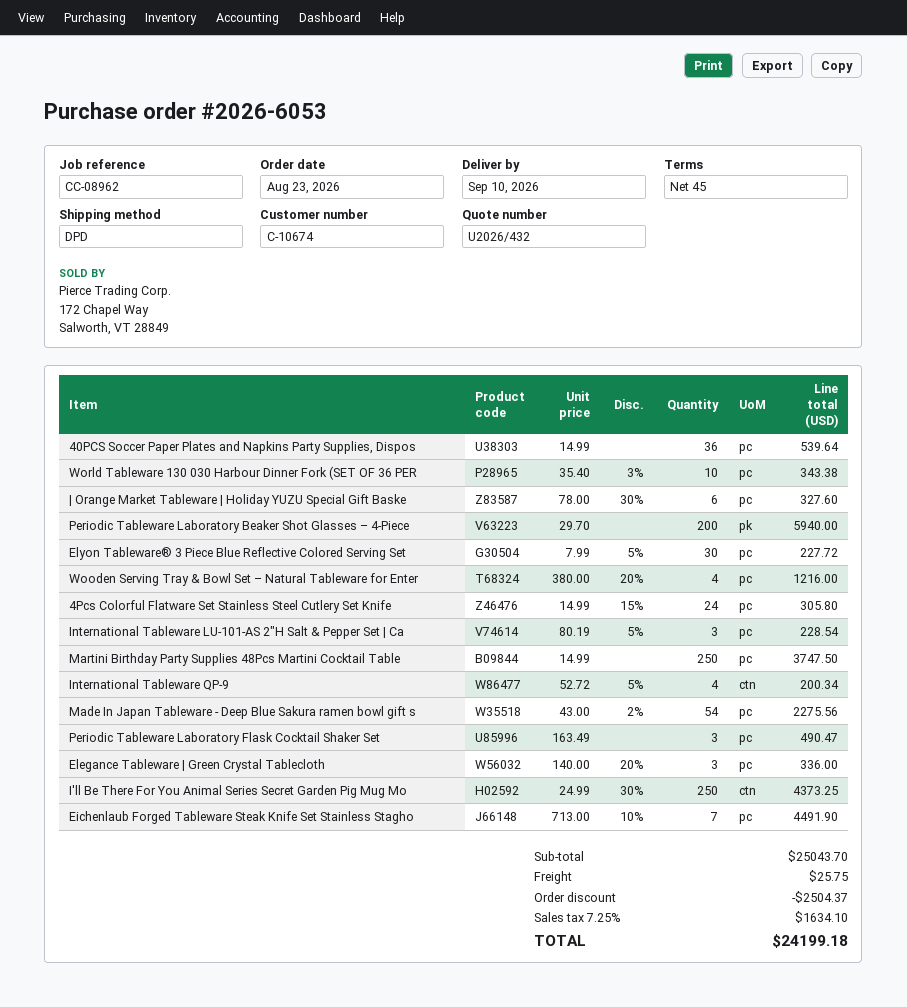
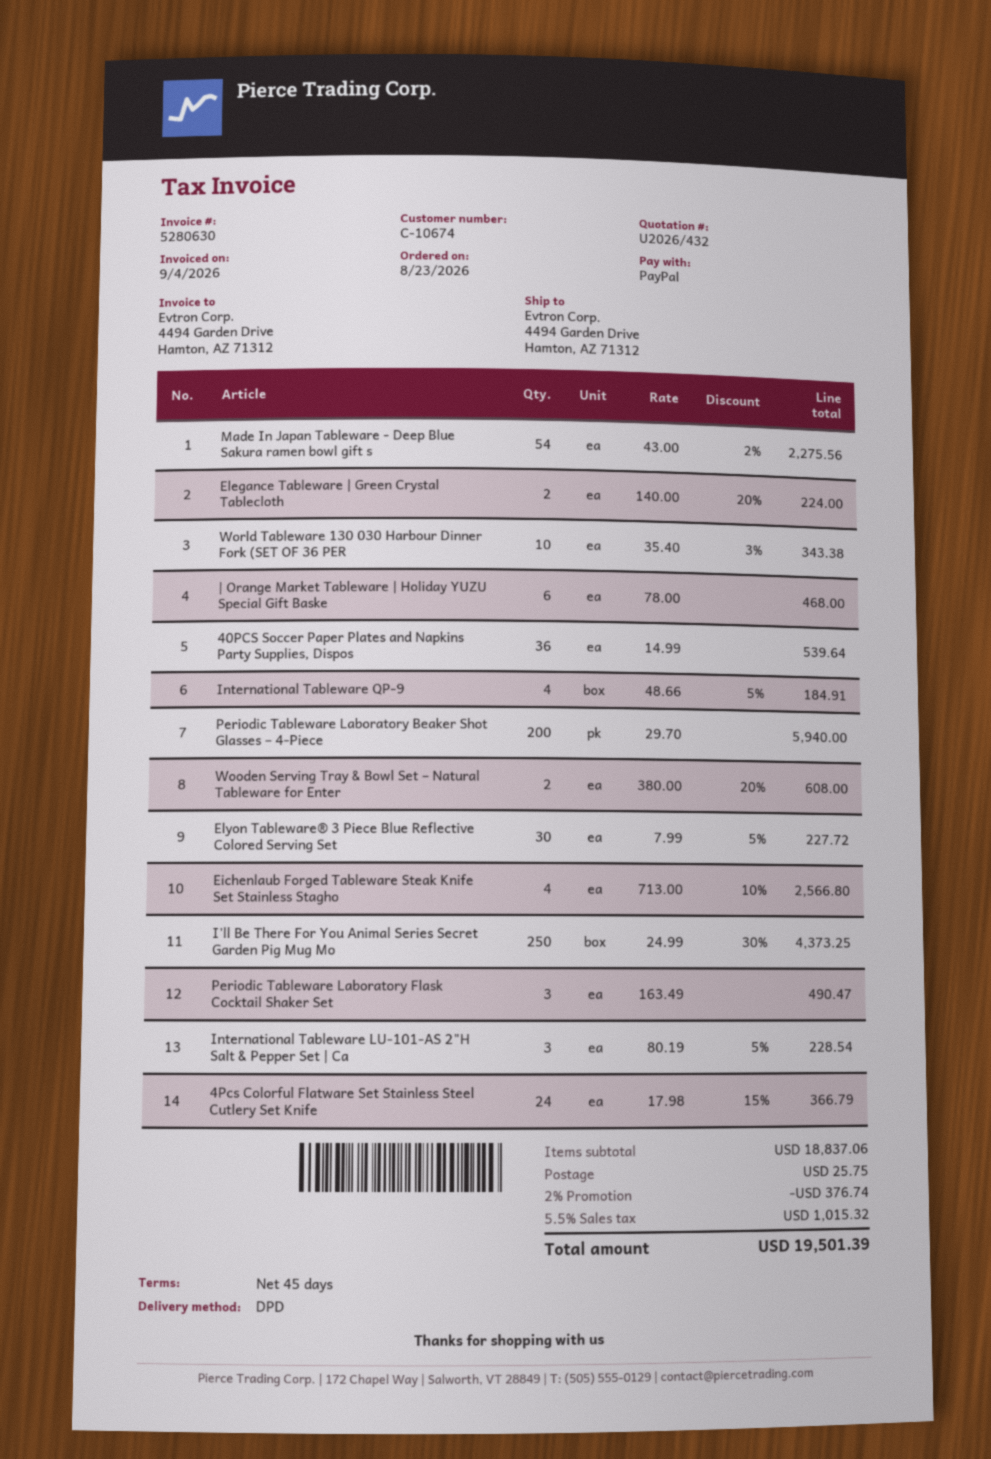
| Orange Market Tableware | Holiday YUZU Special Gift Baske: 6 x 78.00 - 30% = 327.60 -> 6 x 78.00 = 468.00
Wooden Serving Tray & Bowl Set – Natural Tableware for Enter: 4 x 380.00 - 20% = 1216.00 -> 2 x 380.00 - 20% = 608.00
4Pcs Colorful Flatware Set Stainless Steel Cutlery Set Knife: 24 x 14.99 - 15% = 305.80 -> 24 x 17.98 - 15% = 366.79
Martini Birthday Party Supplies 48Pcs Martini Cocktail Table: 250 x 14.99 = 3747.50 -> none
International Tableware QP-9: 4 x 52.72 - 5% = 200.34 -> 4 x 48.66 - 5% = 184.91
Elegance Tableware | Green Crystal Tablecloth: 3 x 140.00 - 20% = 336.00 -> 2 x 140.00 - 20% = 224.00
Eichenlaub Forged Tableware Steak Knife Set Stainless Stagho: 7 x 713.00 - 10% = 4491.90 -> 4 x 713.00 - 10% = 2566.80
subtotal: 25043.70 -> 18837.06
discount: 2504.37 -> 376.74
tax: 7.25% = 1634.10 -> 5.5% = 1015.32
total: 24199.18 -> 19501.39

